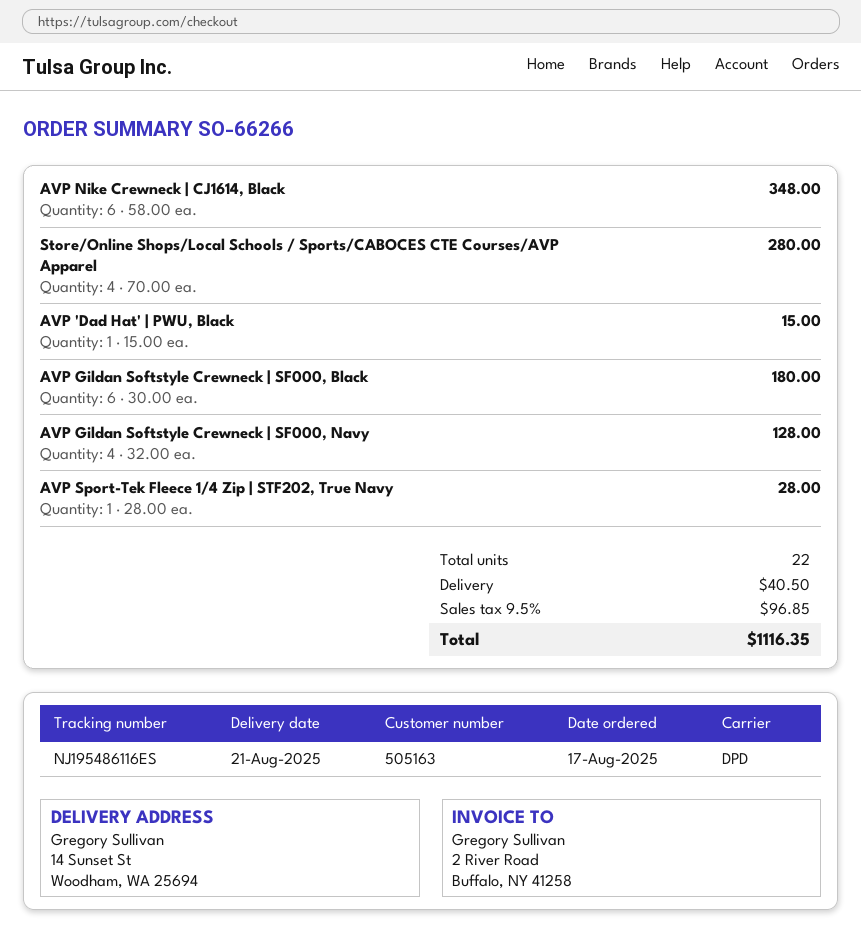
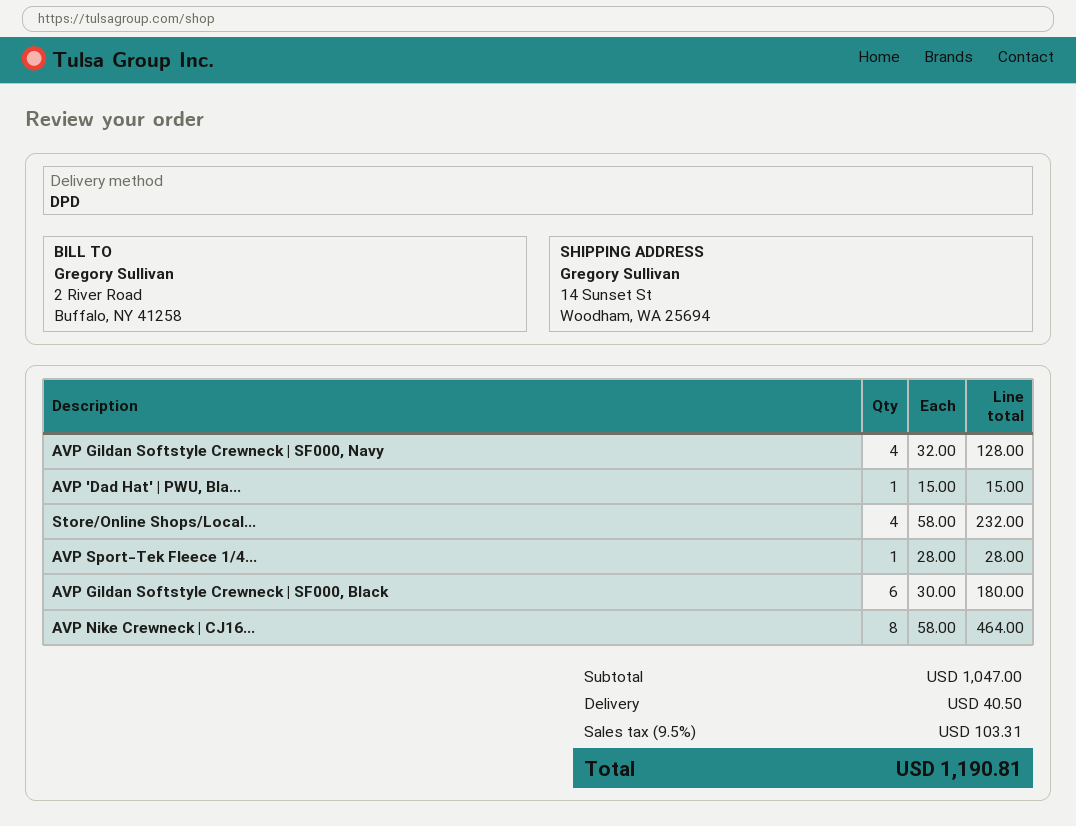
AVP Nike Crewneck | CJ1614, Black: 6 x 58.00 = 348.00 -> 8 x 58.00 = 464.00
Store/Online Shops/Local Schools / Sports/CABOCES CTE Courses/AVP Apparel: 4 x 70.00 = 280.00 -> 4 x 58.00 = 232.00
tax: 9.5% = 96.85 -> 9.5% = 103.31
total: 1116.35 -> 1190.81

